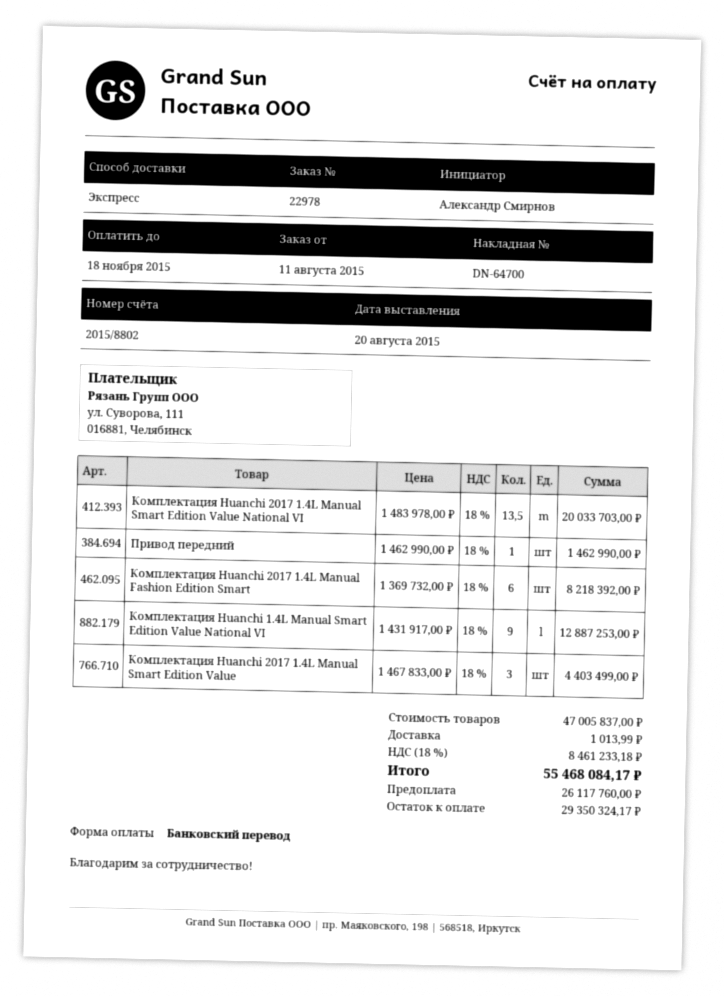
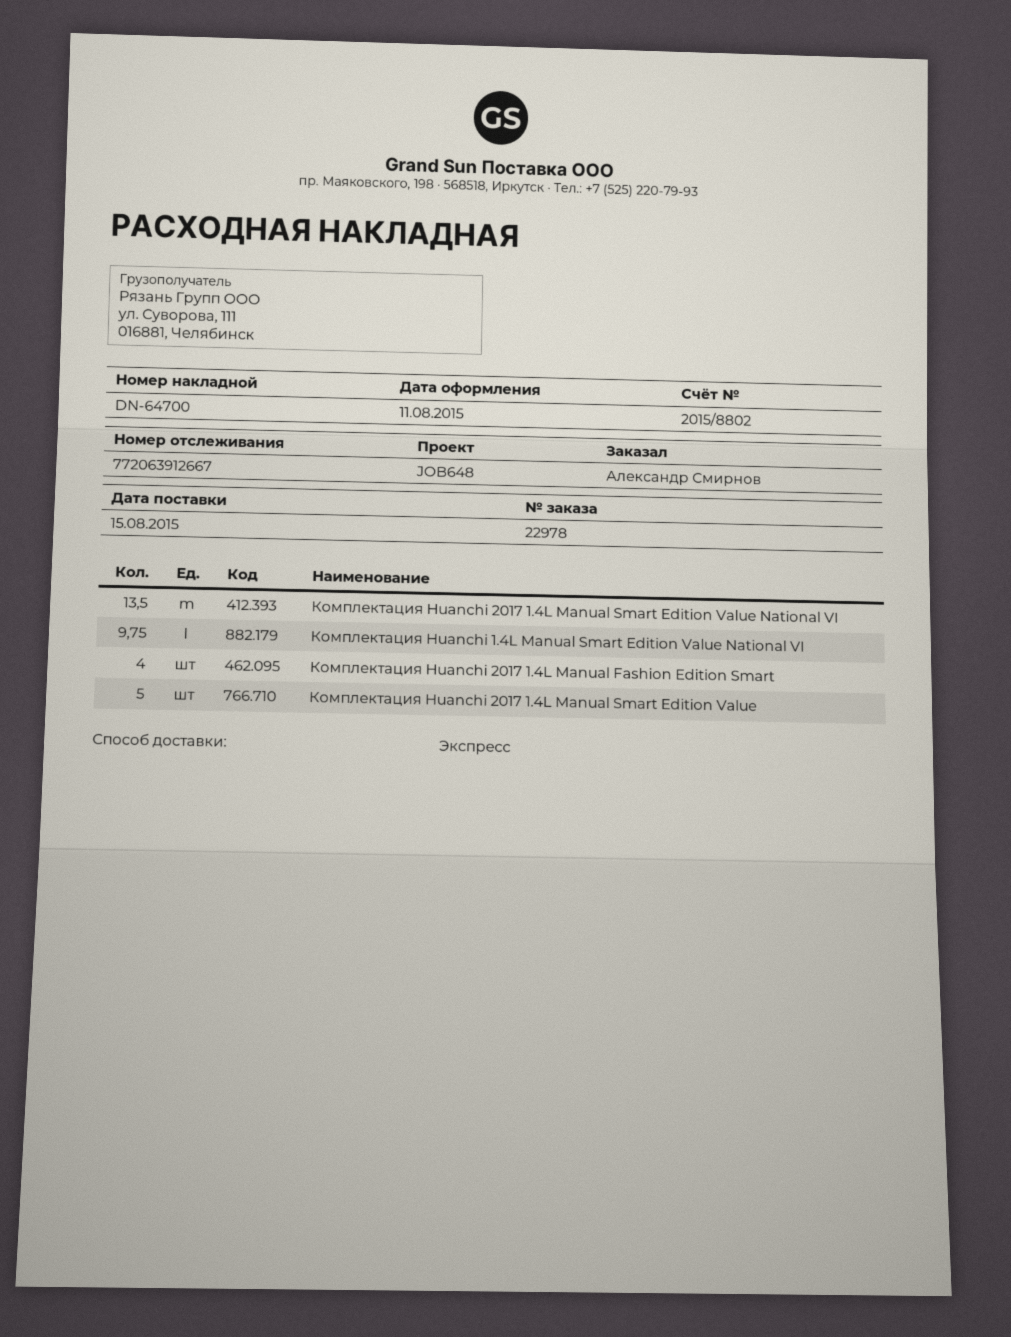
Привод передний: 1 -> none
Комплектация Huanchi 2017 1.4L Manual Fashion Edition Smart: 6 -> 4
Комплектация Huanchi 1.4L Manual Smart Edition Value National VI: 9 -> 9.75
Комплектация Huanchi 2017 1.4L Manual Smart Edition Value: 3 -> 5

